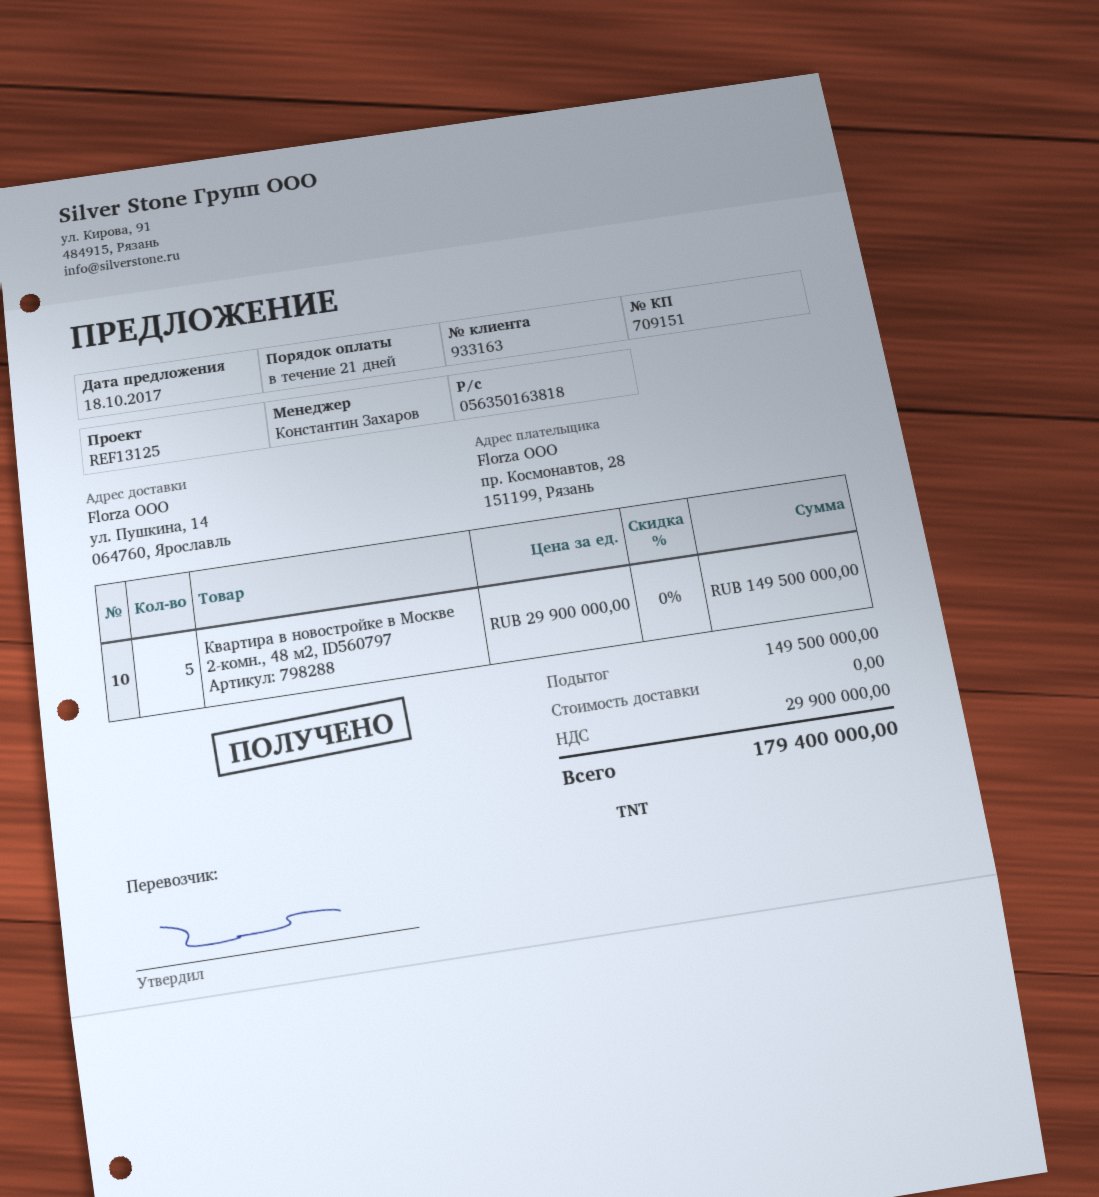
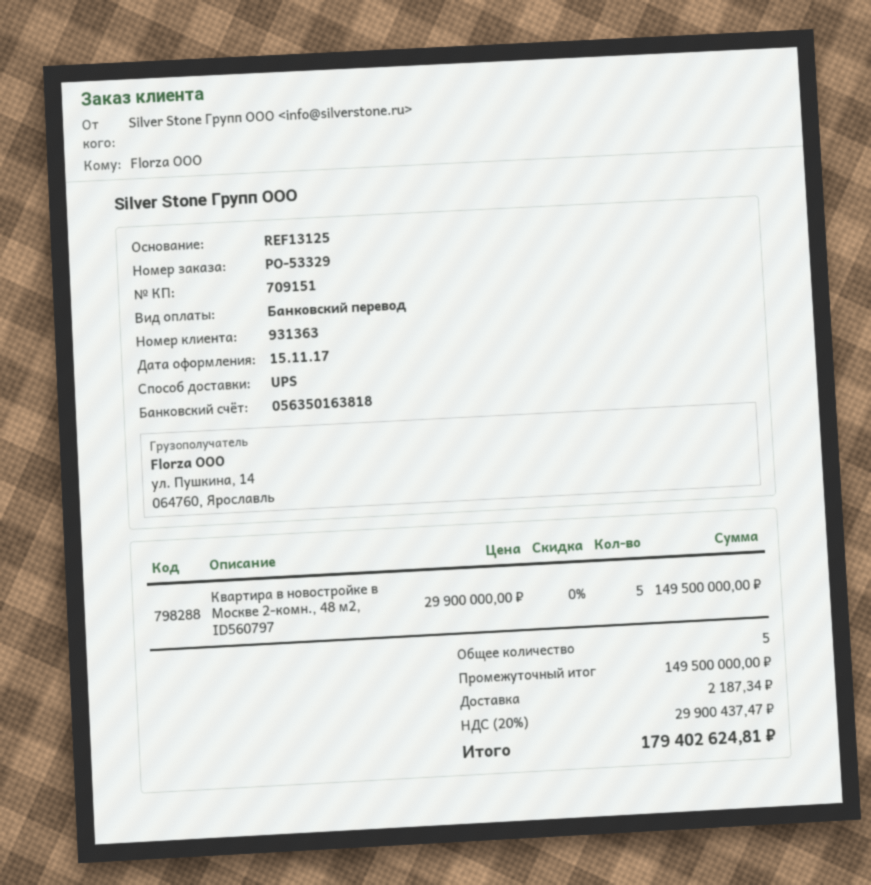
customer number: 933163 -> 931363
shipping method: TNT -> UPS
shipping: 0.00 -> 2187.34
tax: 29900000.00 -> 29900437.47
total: 179400000.00 -> 179402624.81

